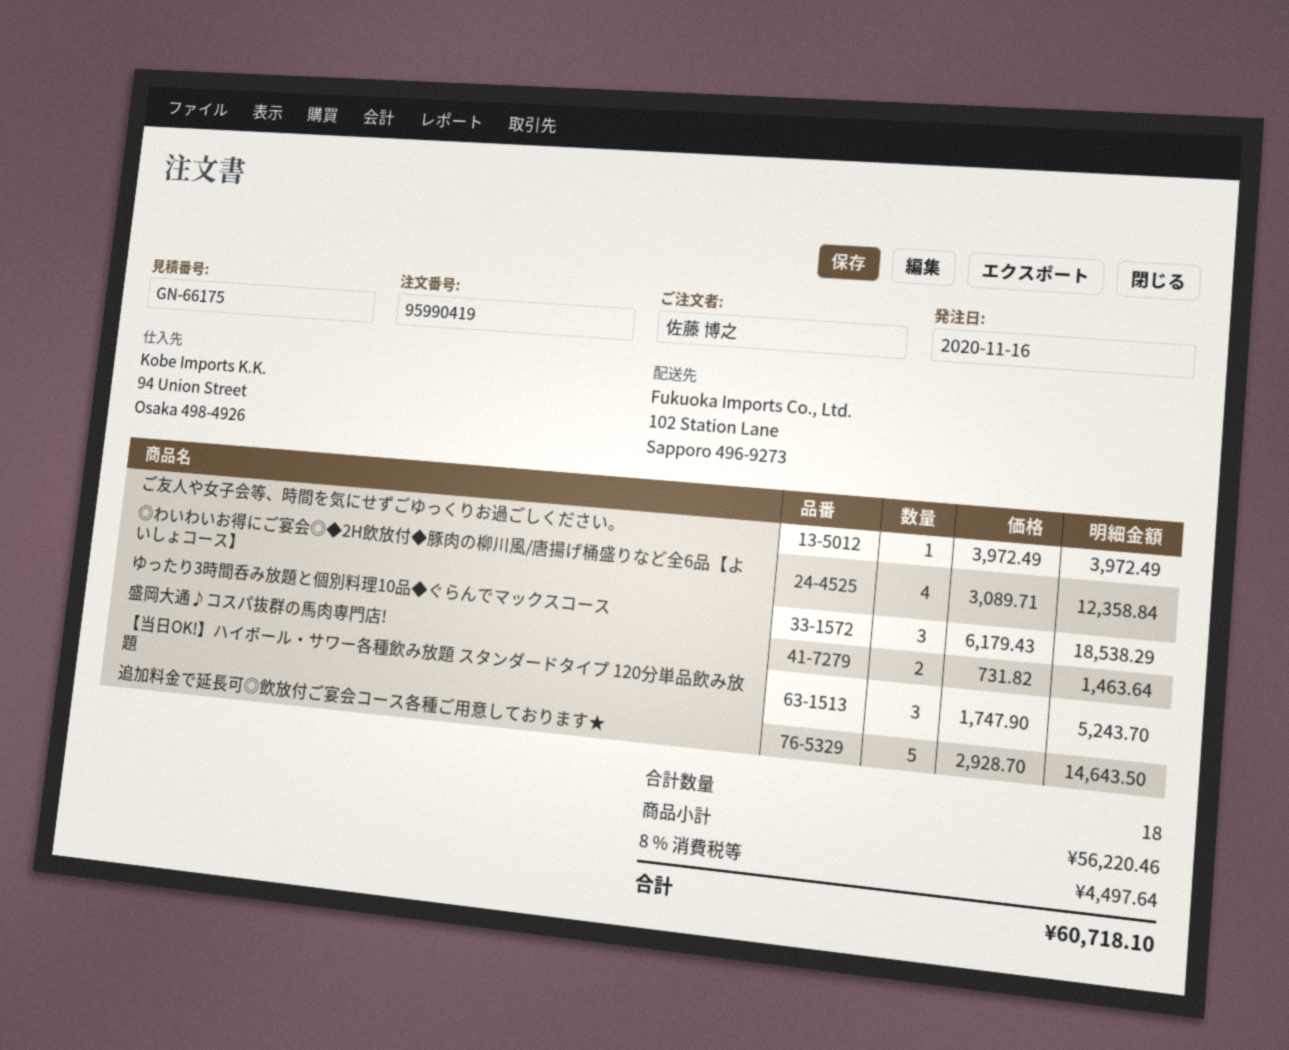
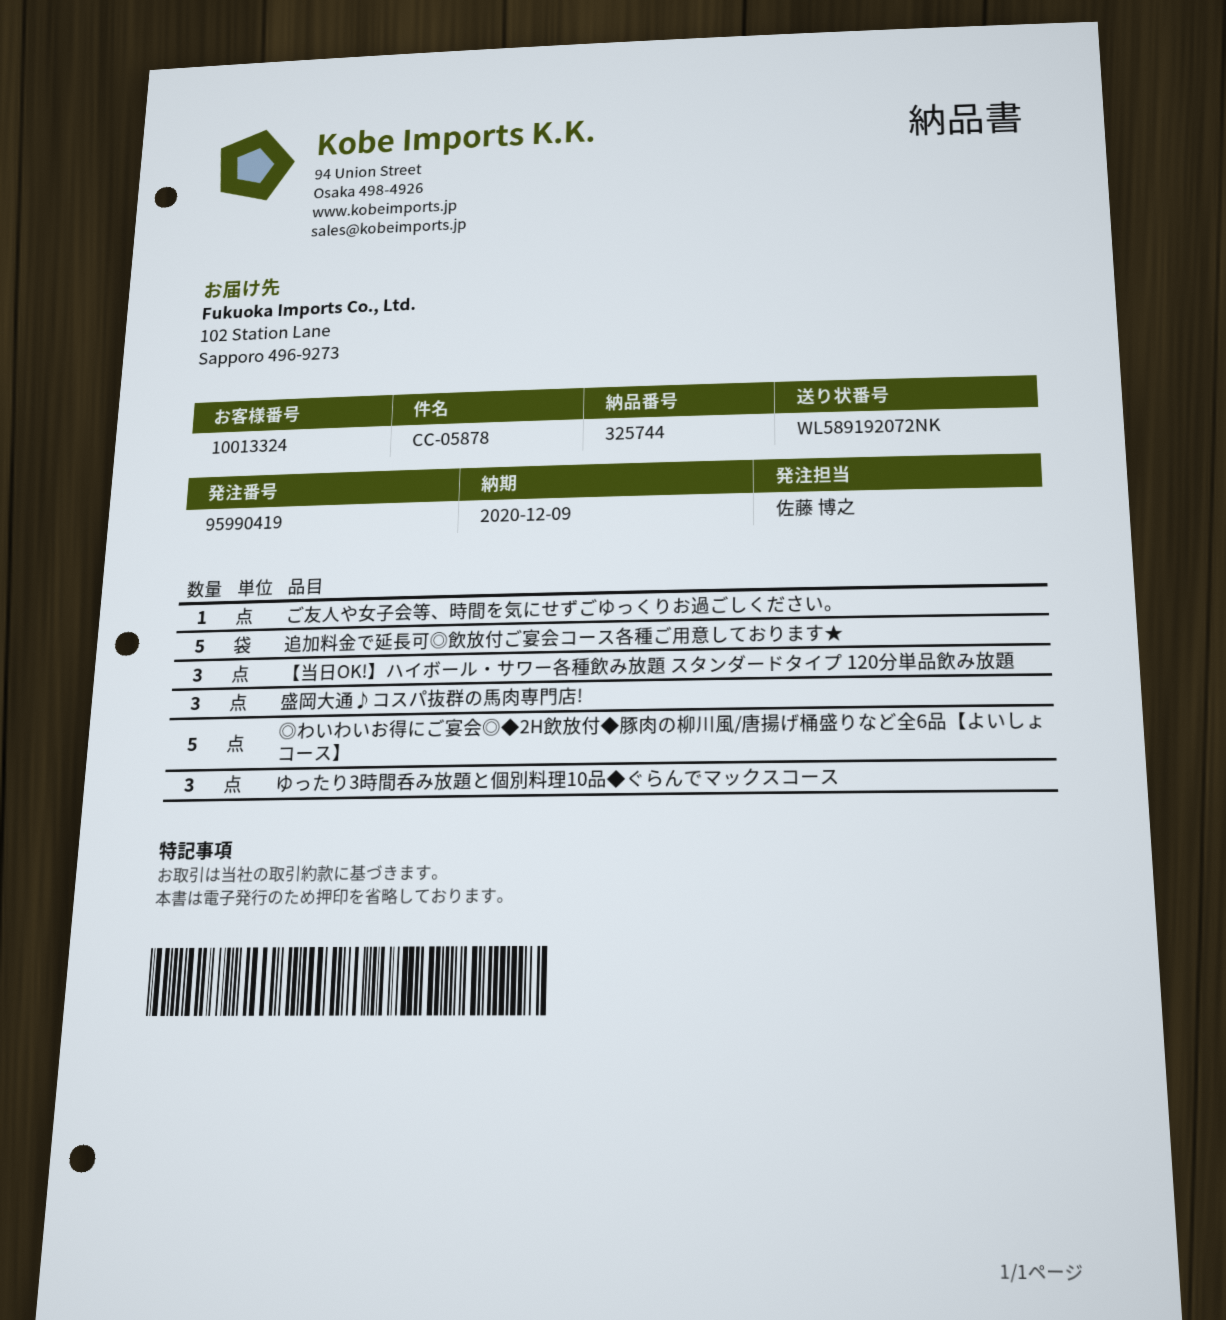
◎わいわいお得にご宴会◎◆2H飲放付◆豚肉の柳川風/唐揚げ桶盛りなど全6品【よいしょコース】: 4 -> 5
盛岡大通♪コスパ抜群の馬肉専門店!: 2 -> 3

